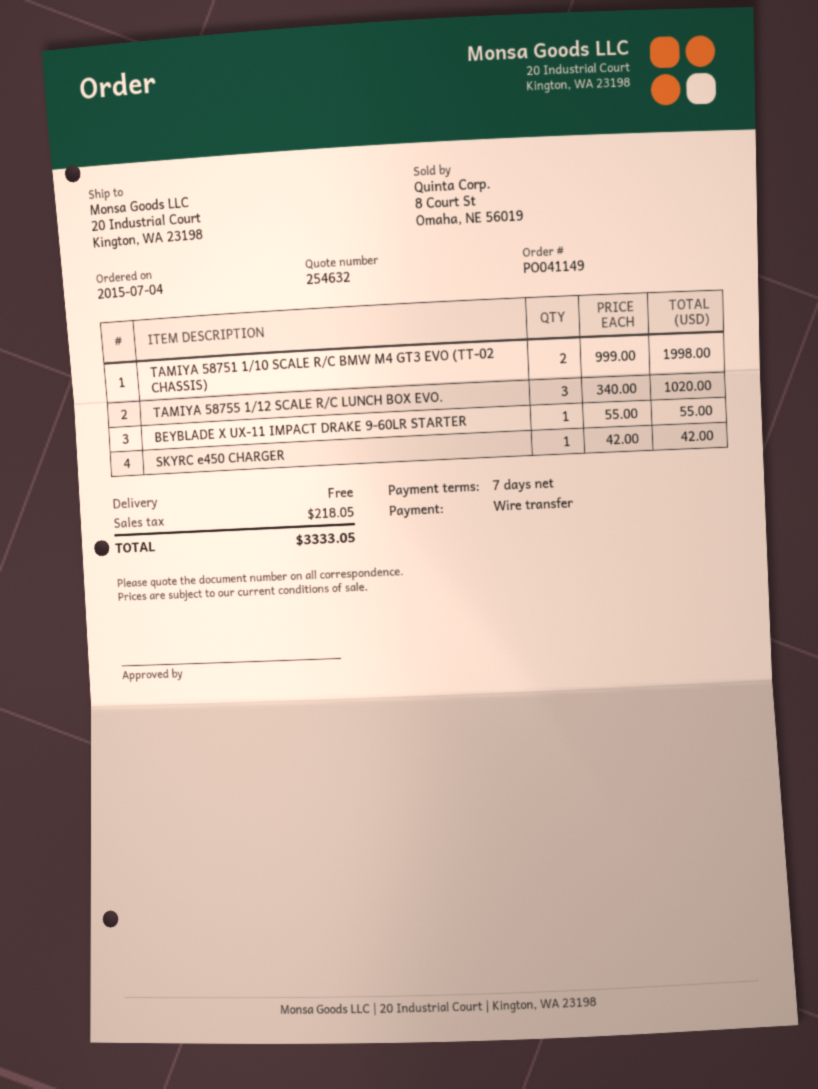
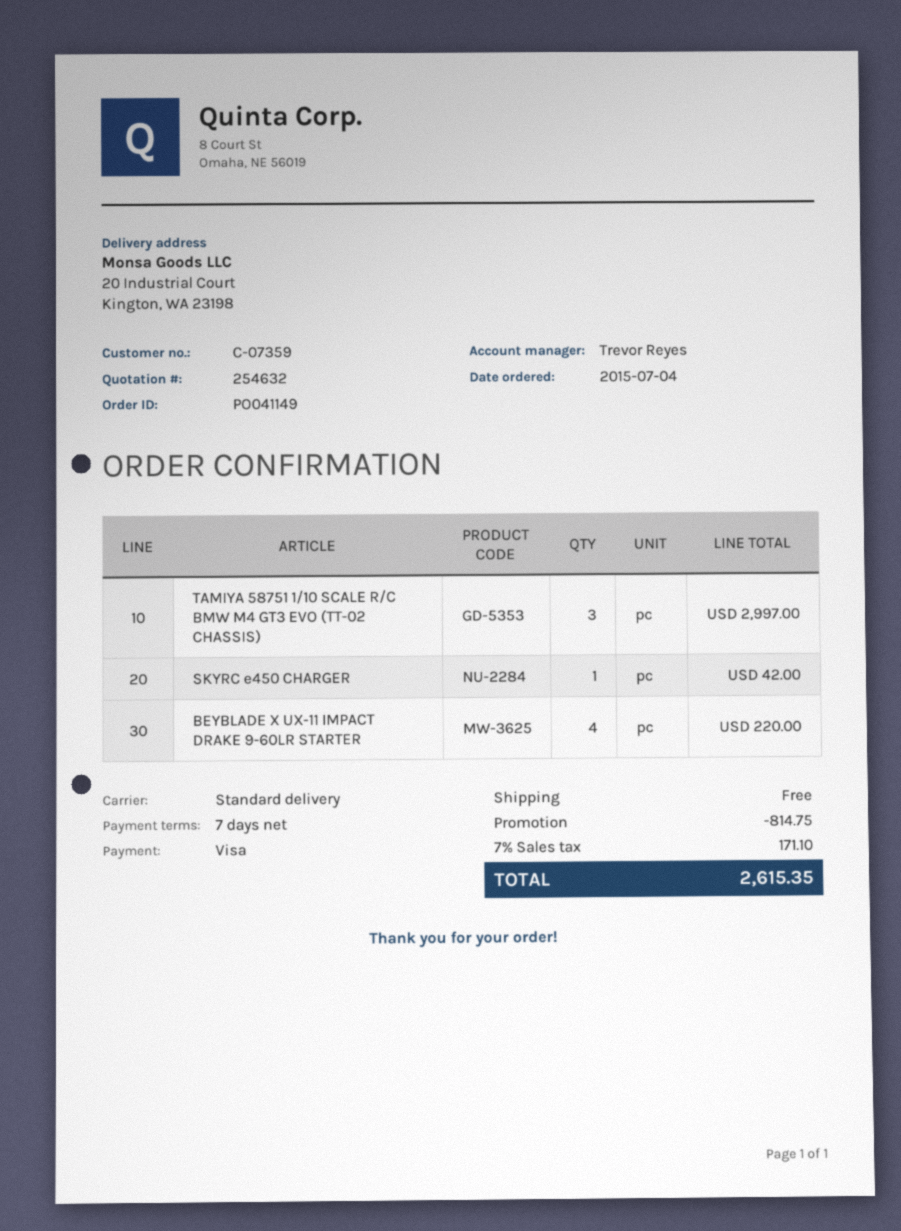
payment method: bank transfer -> Visa
TAMIYA 58751 1/10 SCALE R/C BMW M4 GT3 EVO (TT-02 CHASSIS): 2 for 1998.00 -> 3 for 2997.00
TAMIYA 58755 1/12 SCALE R/C LUNCH BOX EVO.: 3 for 1020.00 -> none
BEYBLADE X UX-11 IMPACT DRAKE 9-60LR STARTER: 1 for 55.00 -> 4 for 220.00
discount: none -> 814.75
tax: 218.05 -> 171.10
total: 3333.05 -> 2615.35

